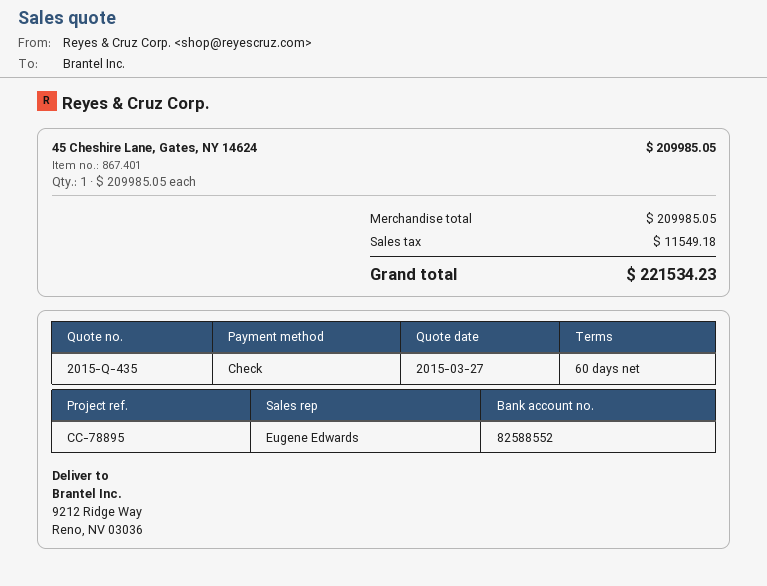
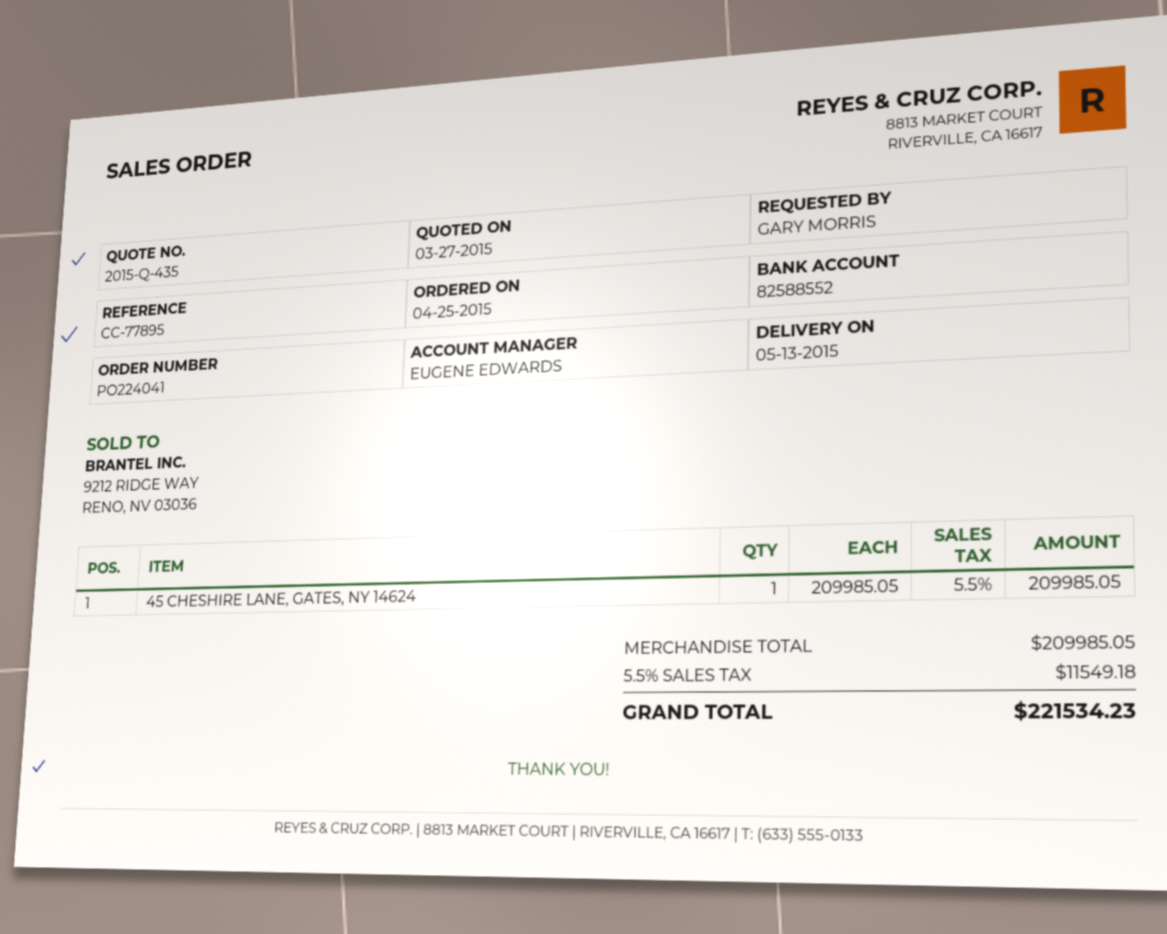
reference: CC-78895 -> CC-77895

